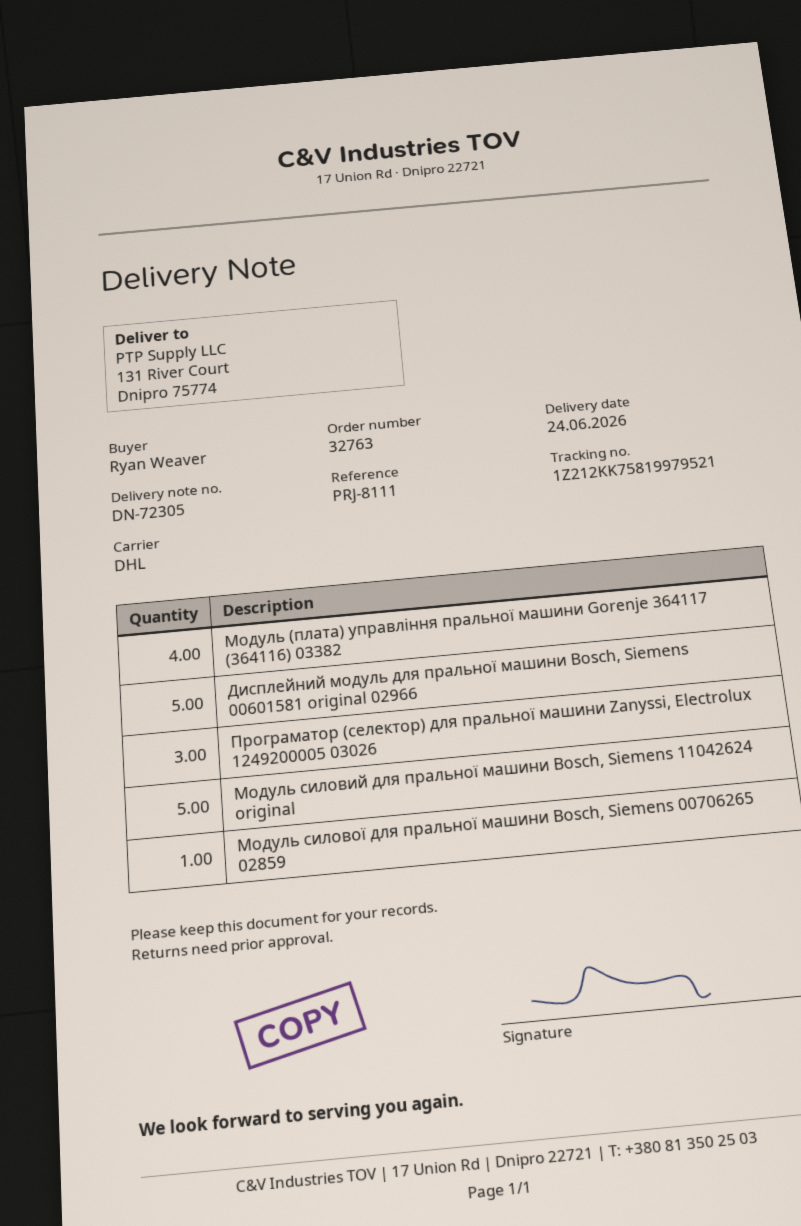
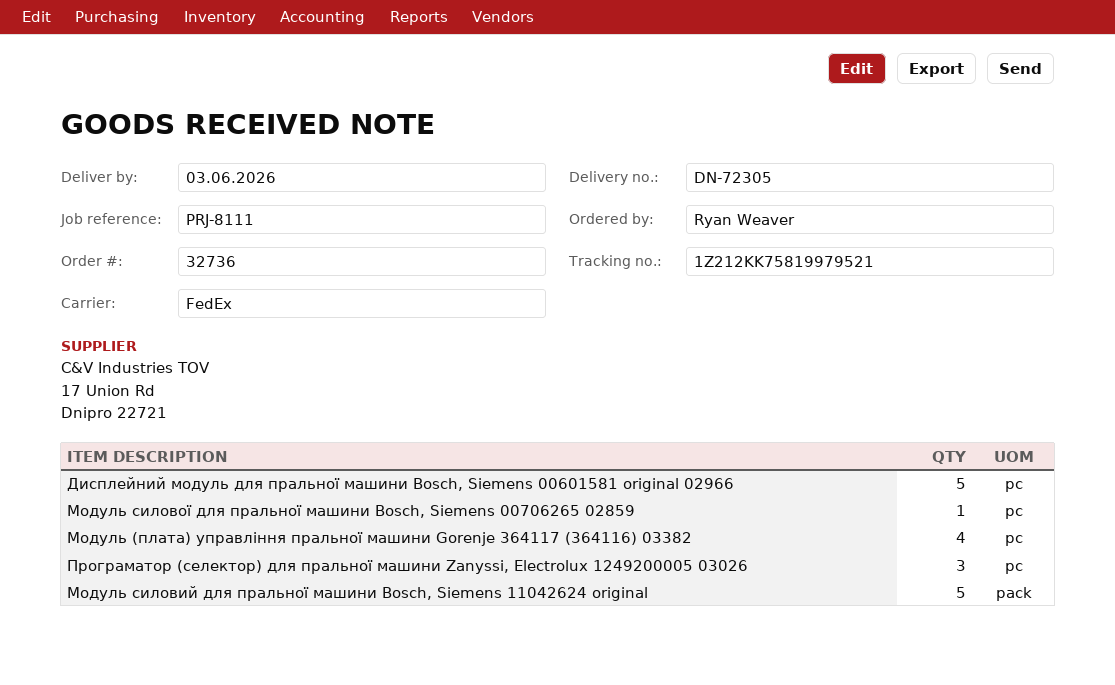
order number: 32763 -> 32736
delivery date: 2026-06-24 -> 2026-06-03
shipping method: DHL -> FedEx

